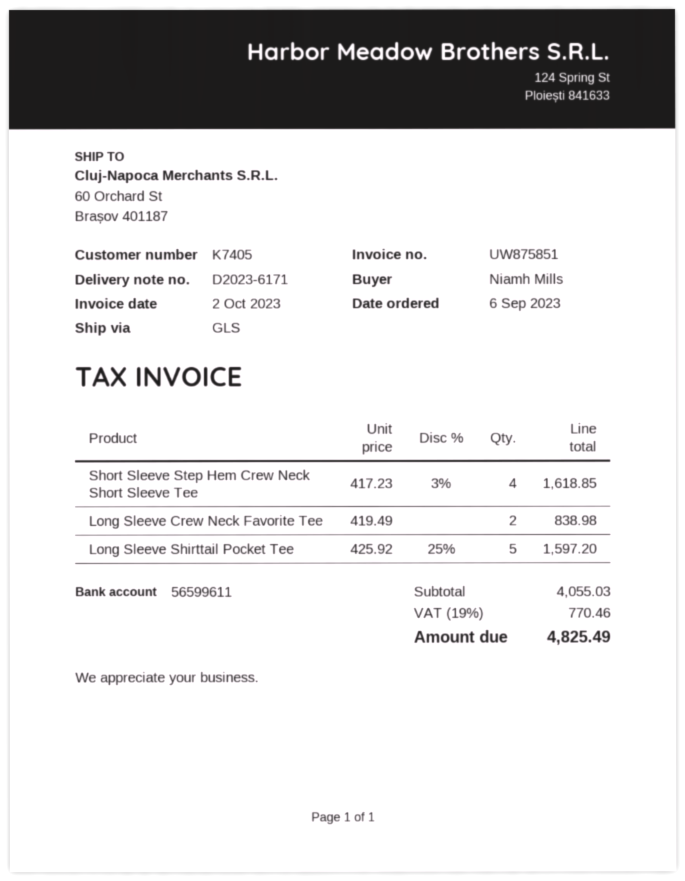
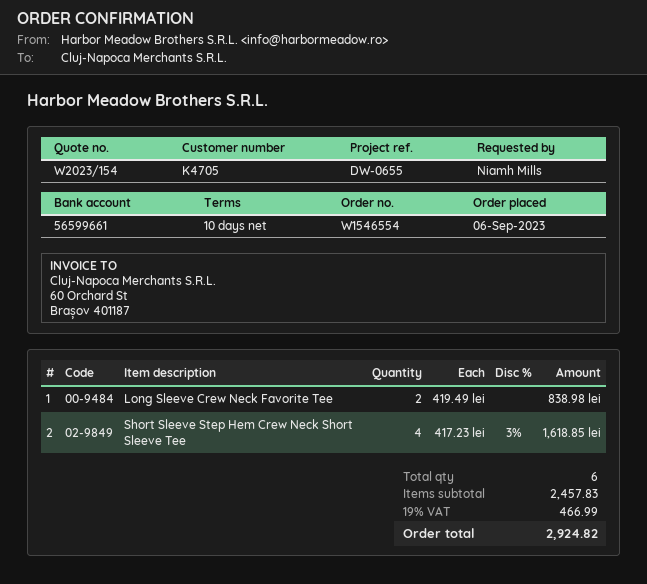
customer number: K7405 -> K4705
bank account: 56599611 -> 56599661
Long Sleeve Shirttail Pocket Tee: 5 x 425.92 - 25% = 1597.20 -> none
subtotal: 4055.03 -> 2457.83
tax: 19% = 770.46 -> 19% = 466.99
total: 4825.49 -> 2924.82

